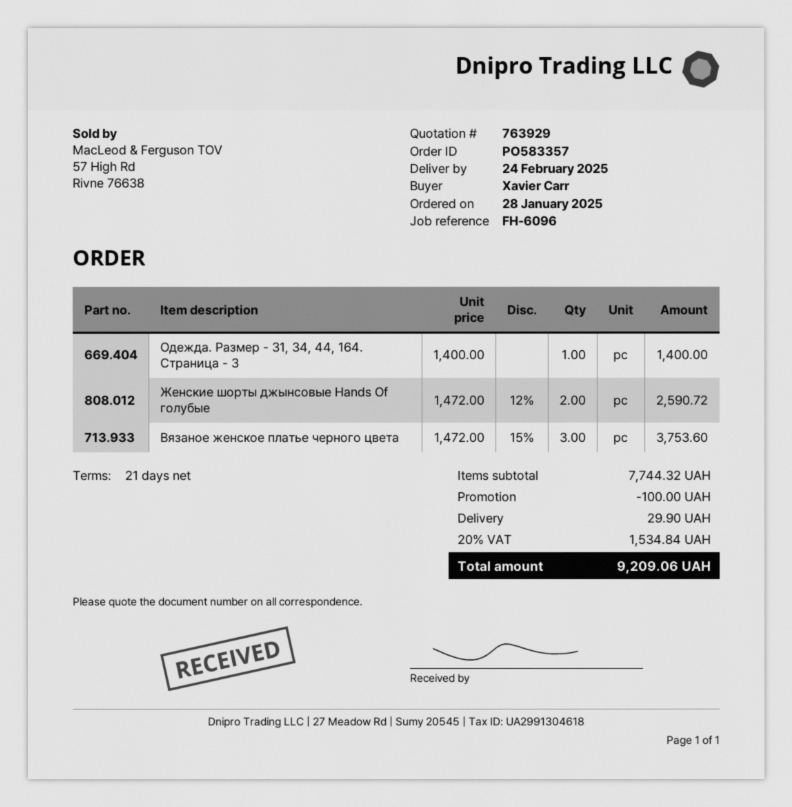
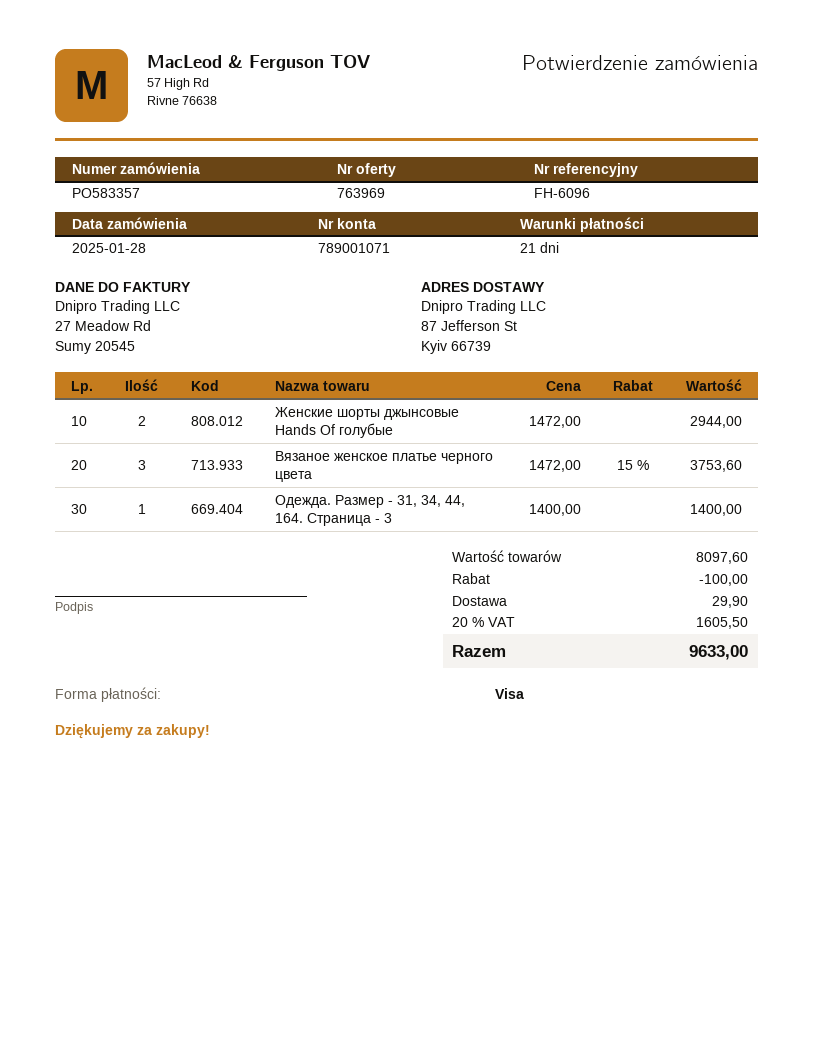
quote number: 763929 -> 763969
Женские шорты джынсовые Hands Of голубые: 2 x 1472.00 - 12% = 2590.72 -> 2 x 1472.00 = 2944.00
subtotal: 7744.32 -> 8097.60
tax: 20% = 1534.84 -> 20% = 1605.50
total: 9209.06 -> 9633.00

